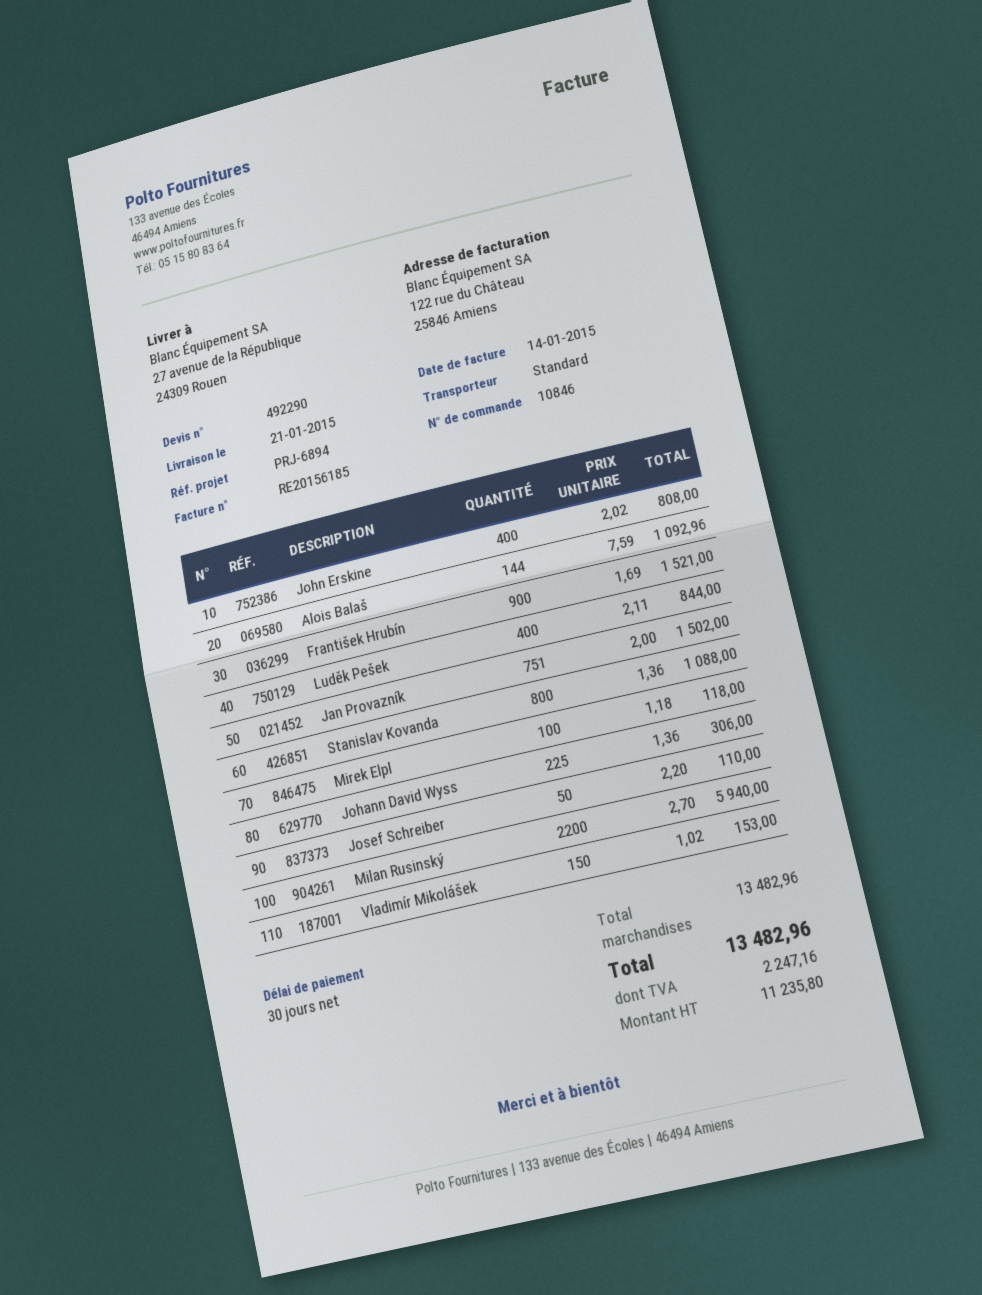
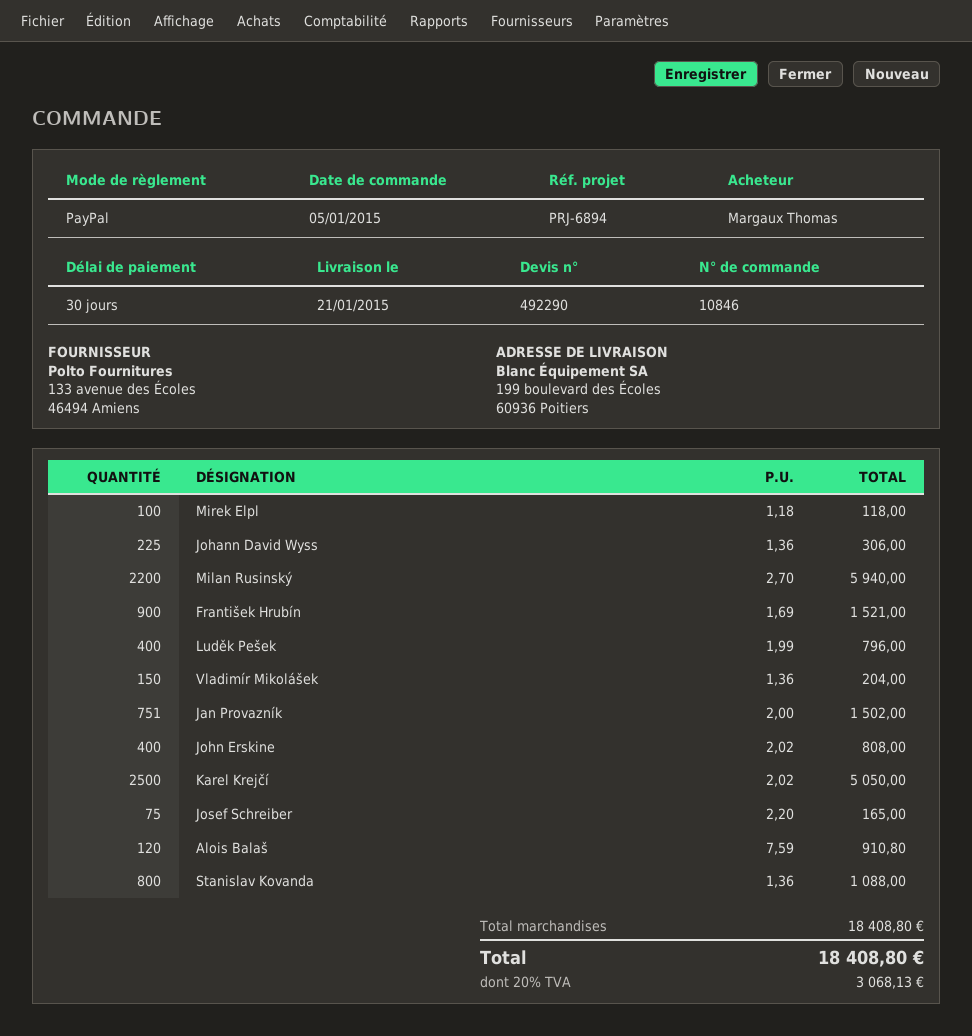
ship to: 27 avenue de la République, 24309 Rouen -> 199 boulevard des Écoles, 60936 Poitiers
Alois Balaš: 144 x 7.59 = 1092.96 -> 120 x 7.59 = 910.80
Luděk Pešek: 400 x 2.11 = 844.00 -> 400 x 1.99 = 796.00
Josef Schreiber: 50 x 2.20 = 110.00 -> 75 x 2.20 = 165.00
Vladimír Mikolášek: 150 x 1.02 = 153.00 -> 150 x 1.36 = 204.00
Karel Krejčí: none -> 2500 x 2.02 = 5050.00
subtotal: 13482.96 -> 18408.80
tax: 2247.16 -> 3068.13
total: 13482.96 -> 18408.80

